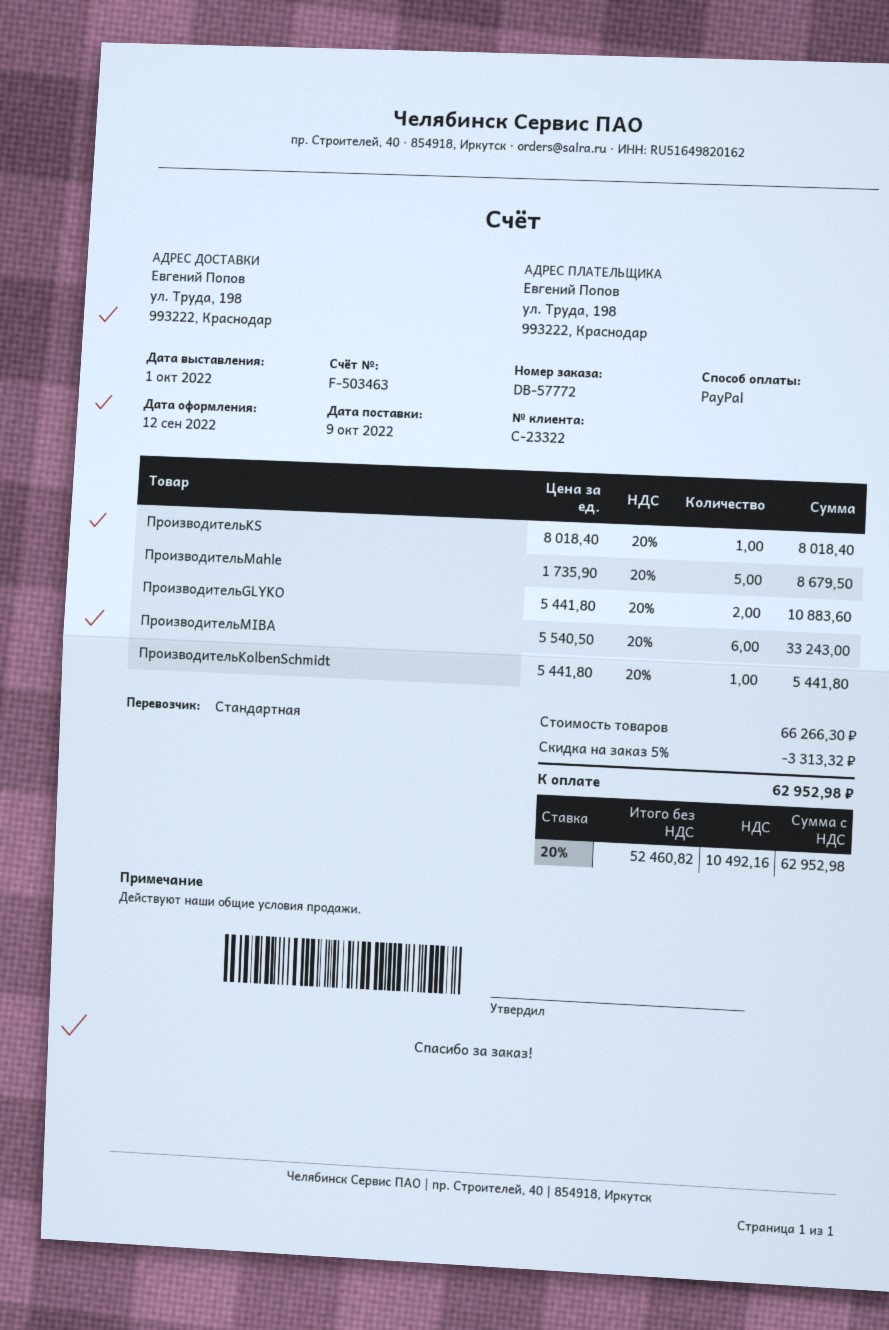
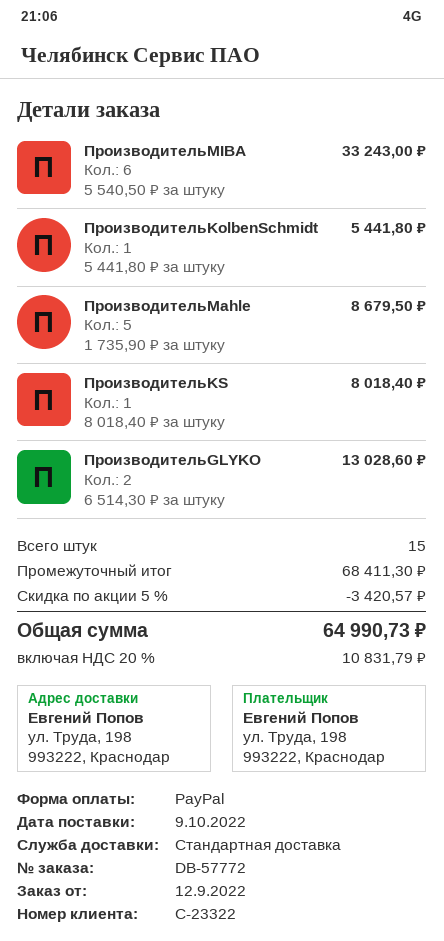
ПроизводительGLYKO: 2 x 5441.80 = 10883.60 -> 2 x 6514.30 = 13028.60
subtotal: 66266.30 -> 68411.30
discount: 5% = 3313.32 -> 5% = 3420.57
tax: 20% = 10492.16 -> 20% = 10831.79
total: 62952.98 -> 64990.73

